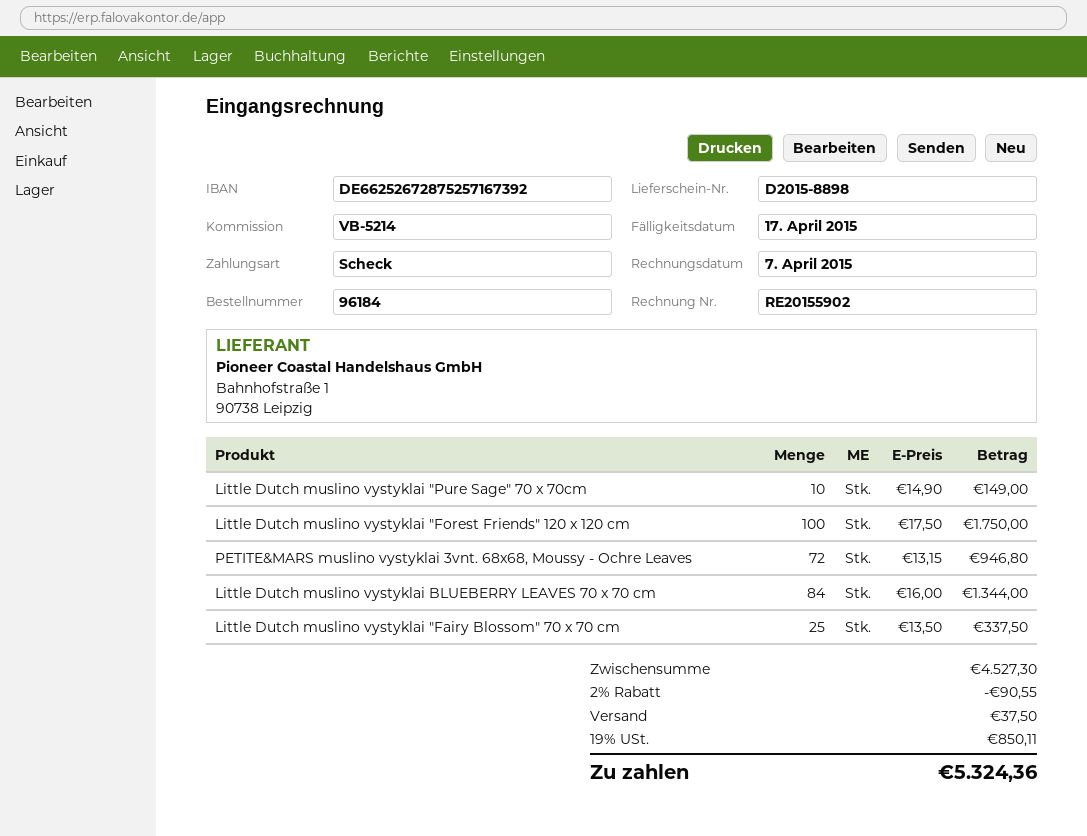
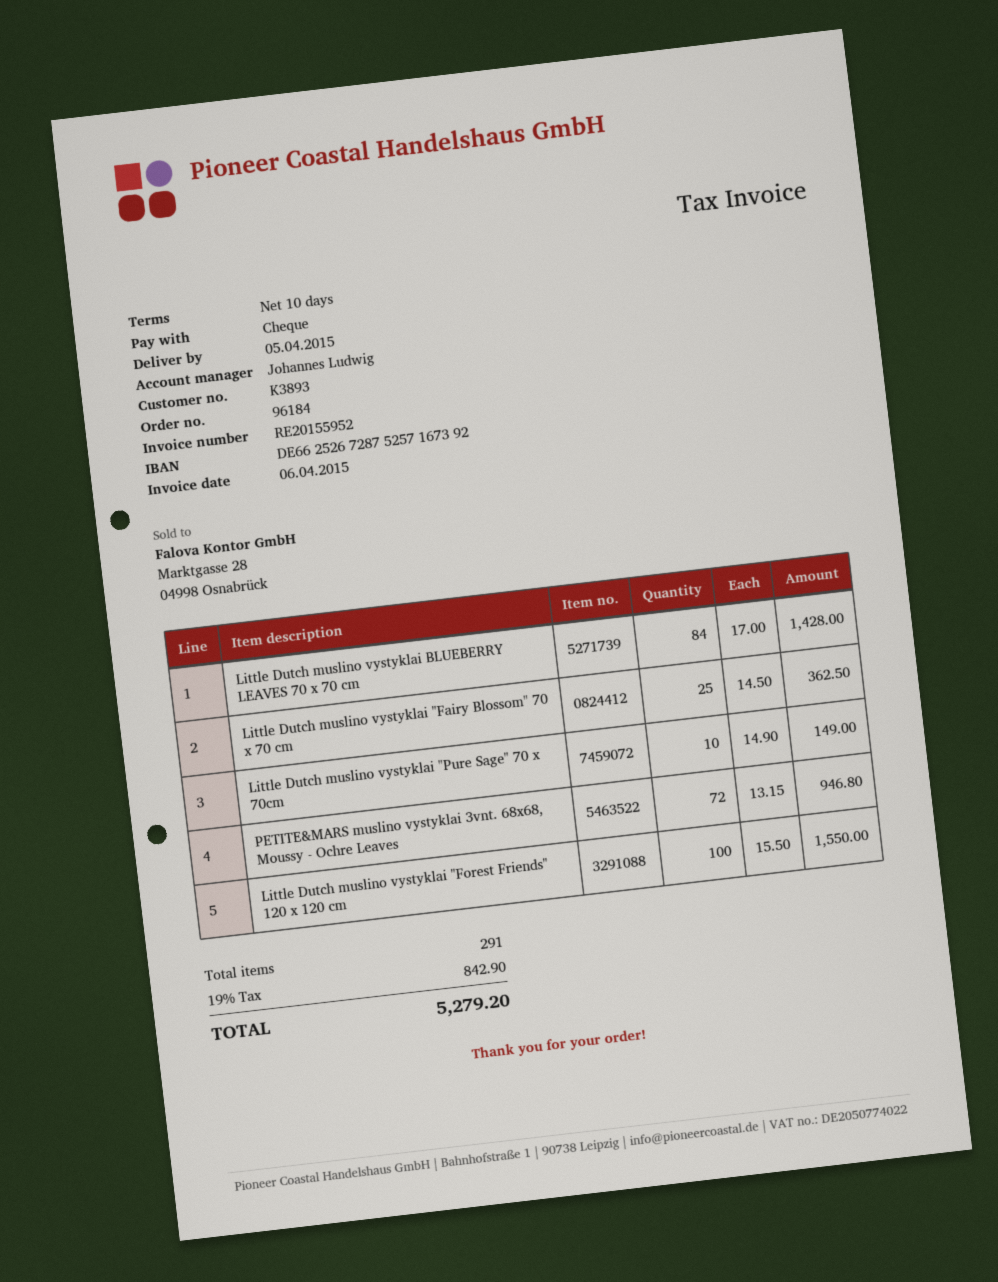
invoice number: RE20155902 -> RE20155952
invoice date: 2015-04-07 -> 2015-04-06
Little Dutch muslino vystyklai "Forest Friends" 120 x 120 cm: 100 x 17.50 = 1750.00 -> 100 x 15.50 = 1550.00
Little Dutch muslino vystyklai BLUEBERRY LEAVES 70 x 70 cm: 84 x 16.00 = 1344.00 -> 84 x 17.00 = 1428.00
Little Dutch muslino vystyklai "Fairy Blossom" 70 x 70 cm: 25 x 13.50 = 337.50 -> 25 x 14.50 = 362.50
discount: 2% = 90.55 -> none
shipping: 37.50 -> none
tax: 19% = 850.11 -> 19% = 842.90
total: 5324.36 -> 5279.20

